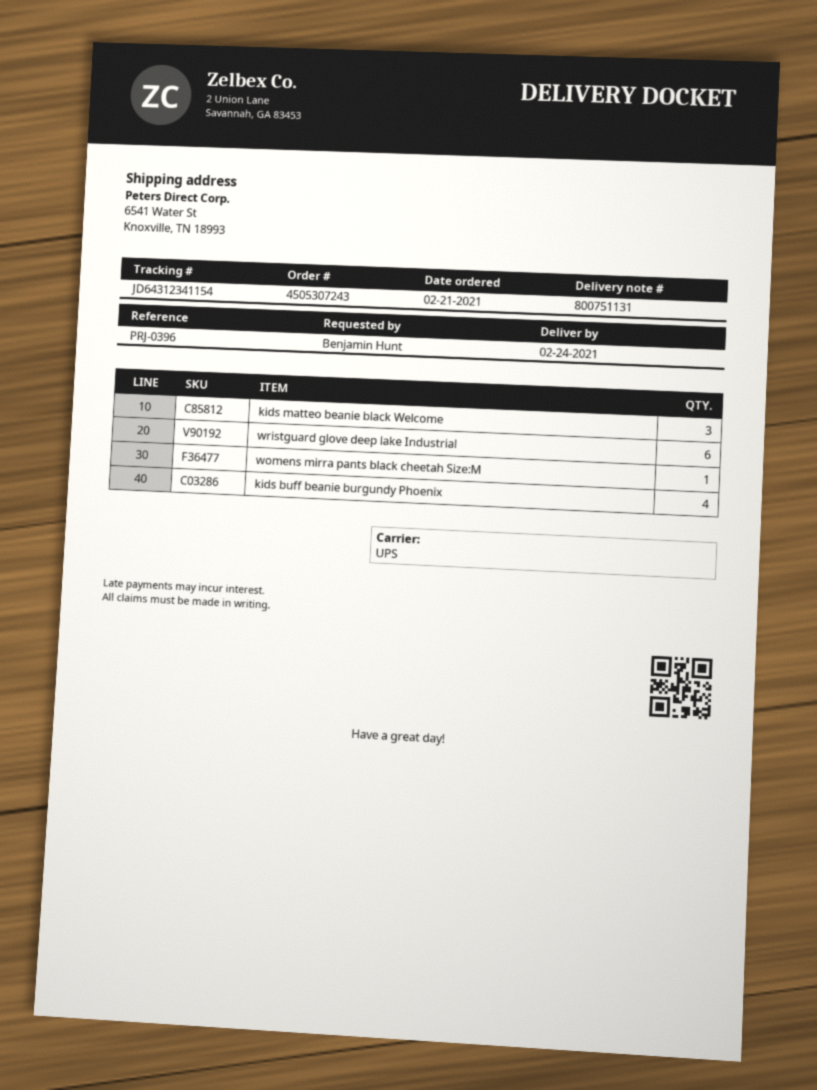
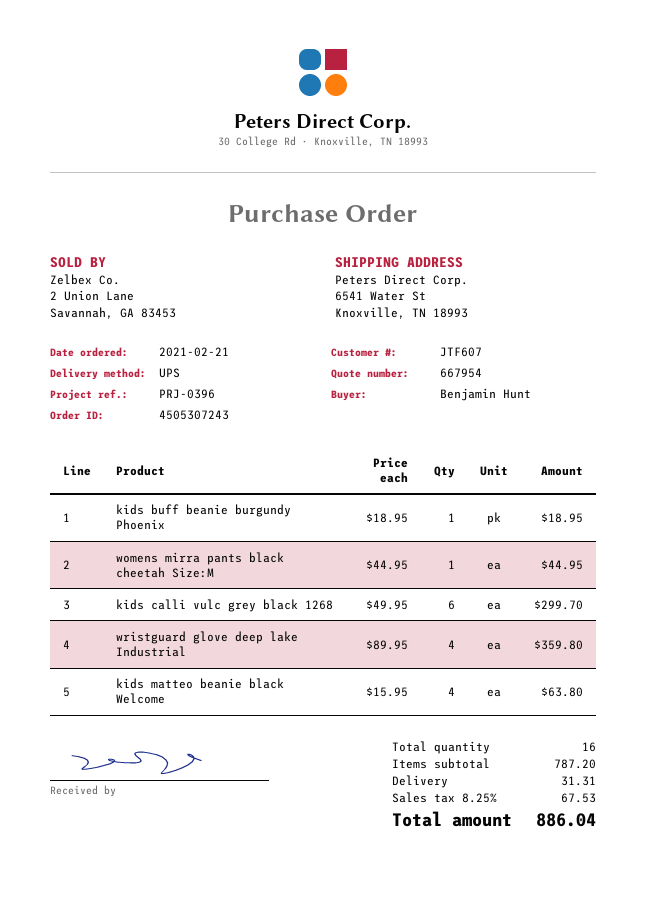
kids matteo beanie black Welcome: 3 -> 4
wristguard glove deep lake Industrial: 6 -> 4
kids buff beanie burgundy Phoenix: 4 -> 1
kids calli vulc grey black 1268: none -> 6

